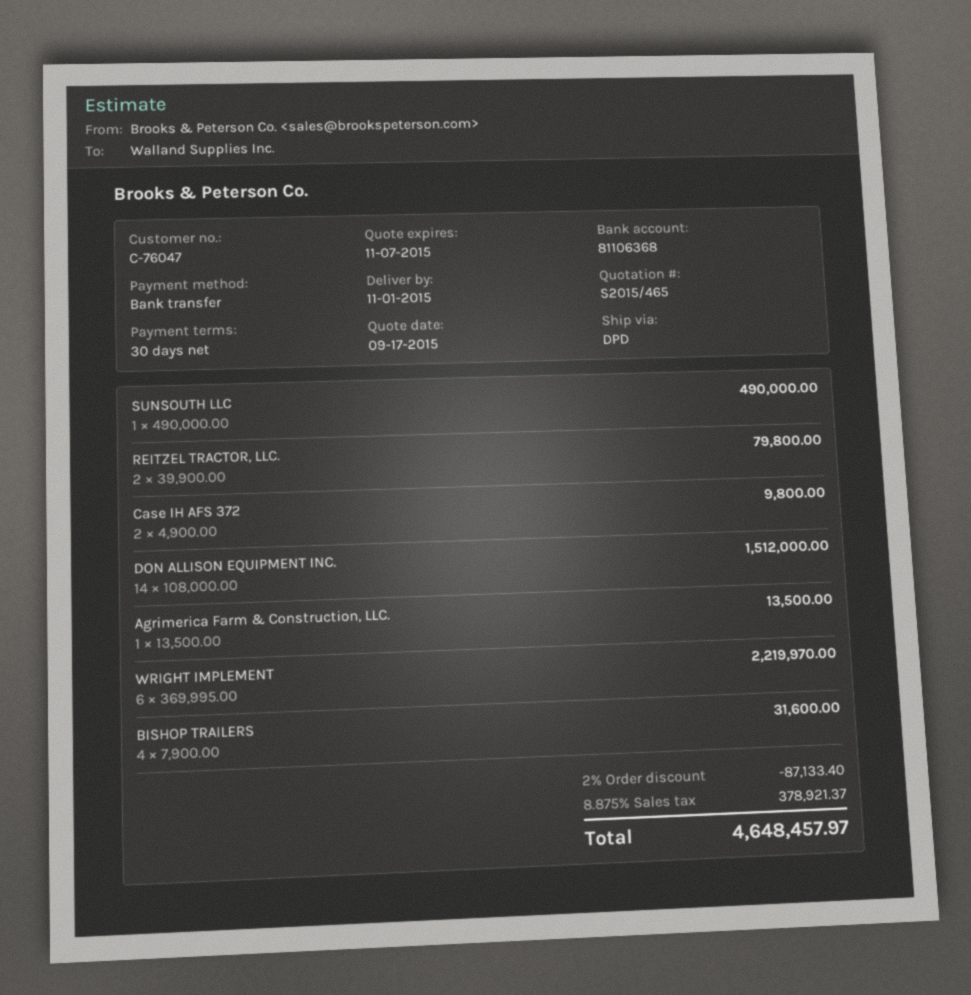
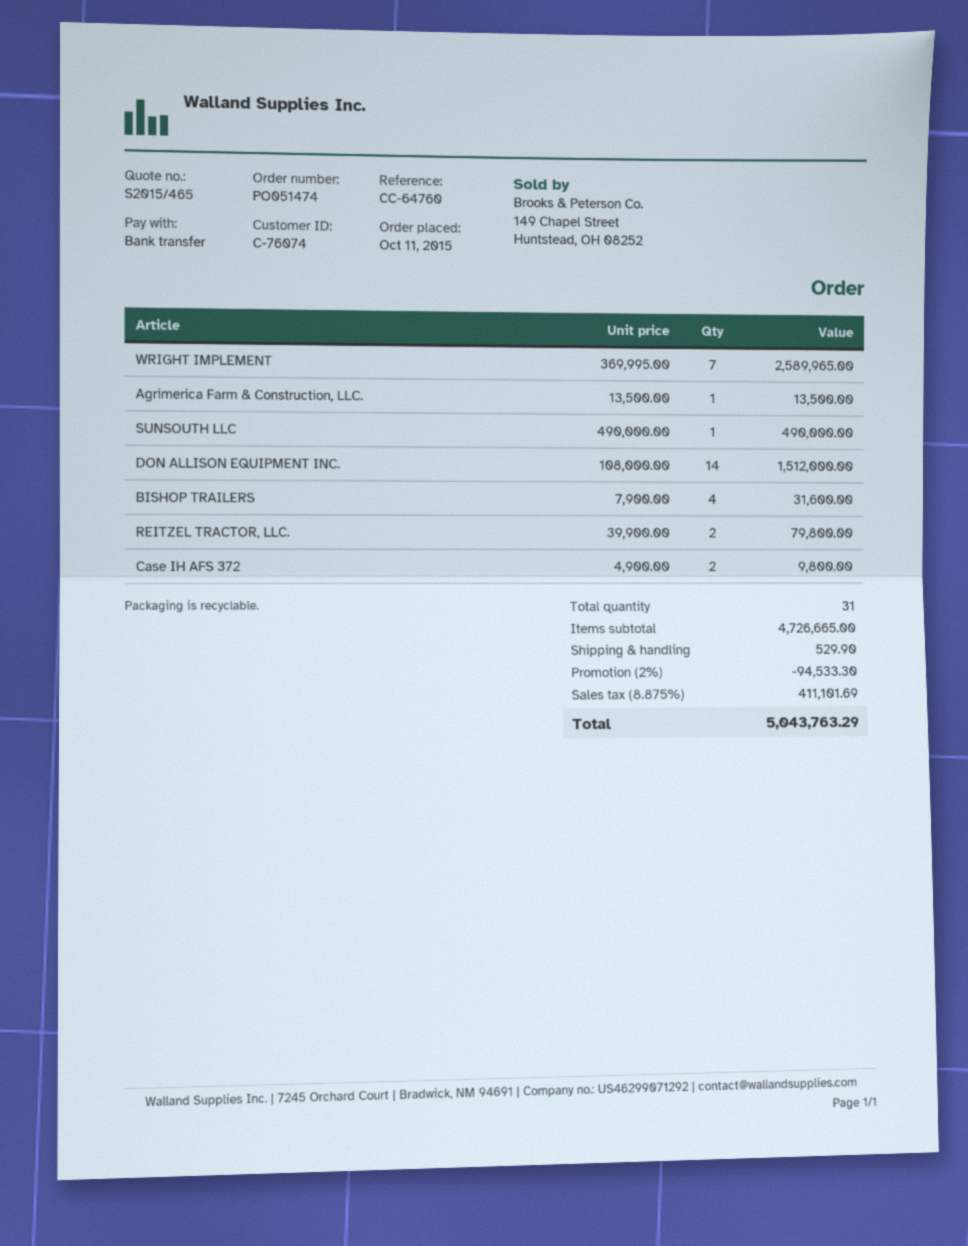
customer number: C-76047 -> C-76074
WRIGHT IMPLEMENT: 6 x 369995.00 = 2219970.00 -> 7 x 369995.00 = 2589965.00
discount: 2% = 87133.40 -> 2% = 94533.30
shipping: none -> 529.90
tax: 8.875% = 378921.37 -> 8.875% = 411101.69
total: 4648457.97 -> 5043763.29

